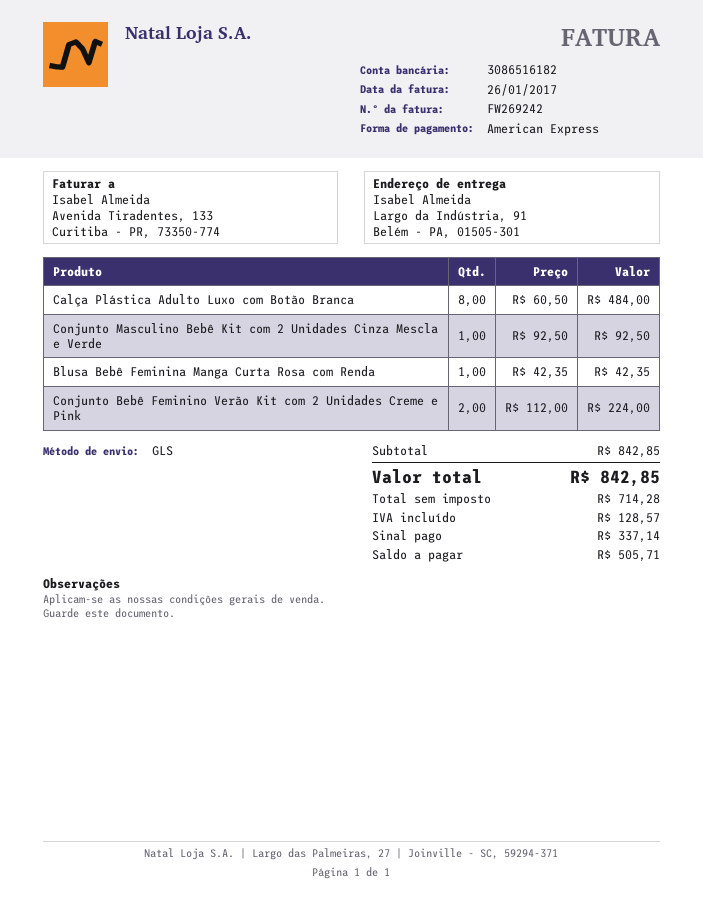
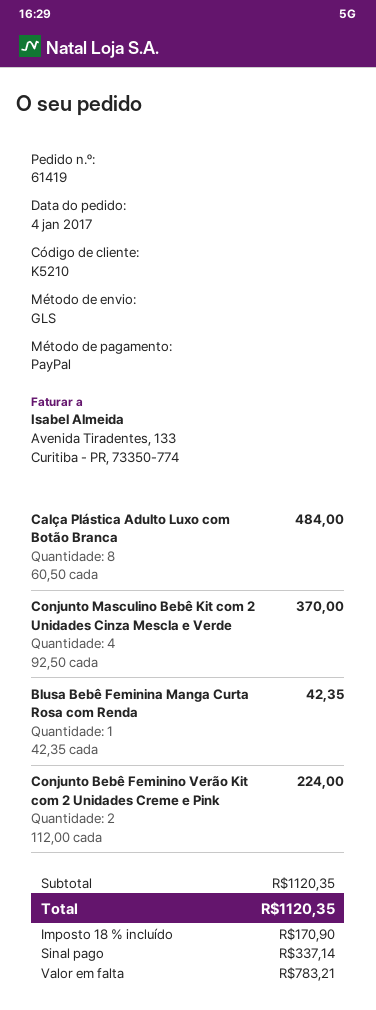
payment method: American Express -> PayPal
Conjunto Masculino Bebê Kit com 2 Unidades Cinza Mescla e Verde: 1 x 92.50 = 92.50 -> 4 x 92.50 = 370.00
subtotal: 842.85 -> 1120.35
tax: 128.57 -> 170.90
total: 842.85 -> 1120.35
balance: 505.71 -> 783.21

